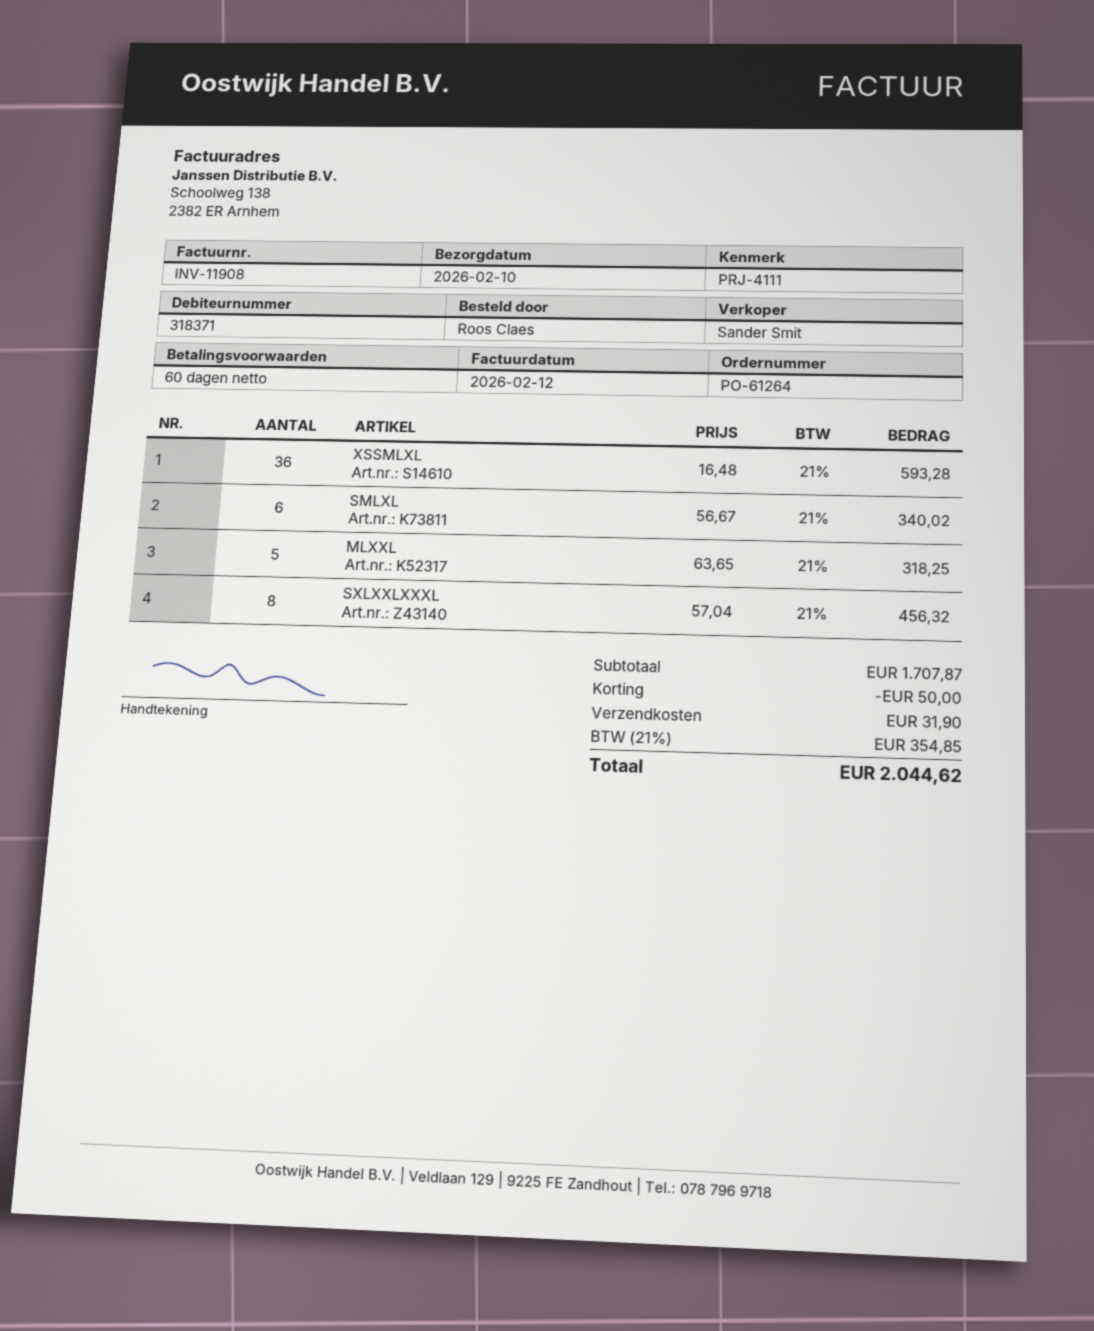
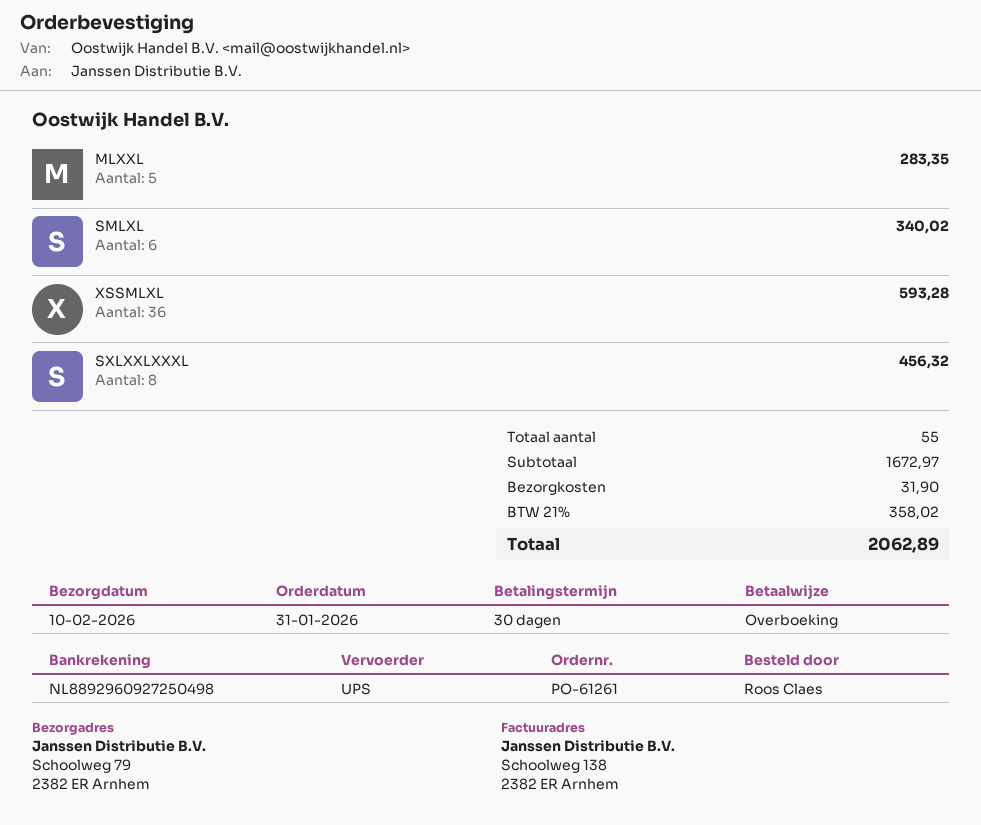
order number: PO-61264 -> PO-61261
payment terms: 60 days -> 30 days
MLXXL: 5 for 318.25 -> 5 for 283.35
subtotal: 1707.87 -> 1672.97
discount: 50.00 -> none
tax: 21% = 354.85 -> 21% = 358.02
total: 2044.62 -> 2062.89

